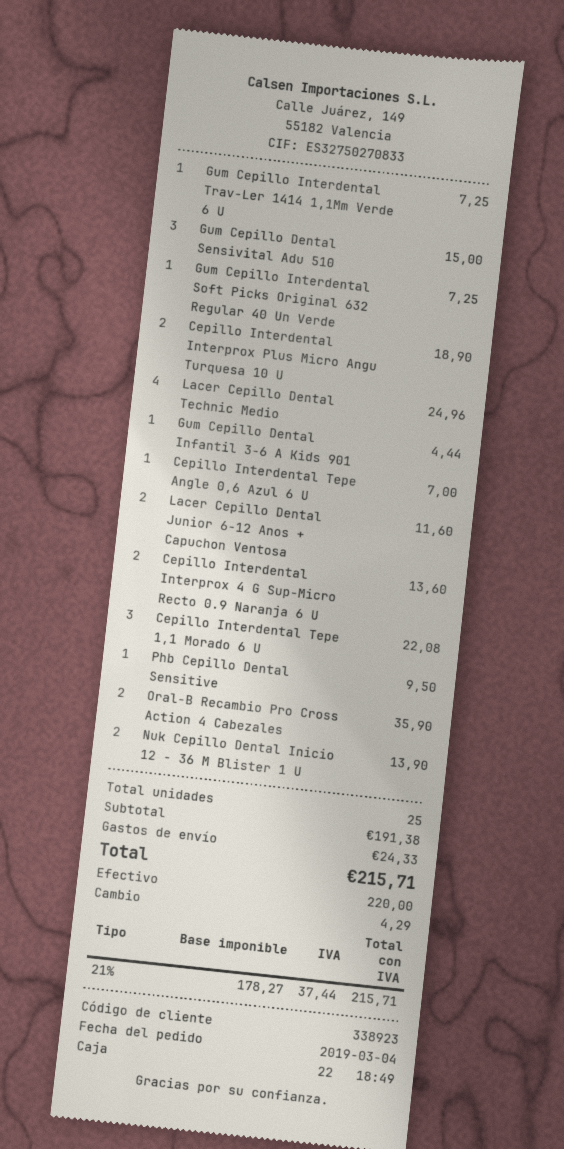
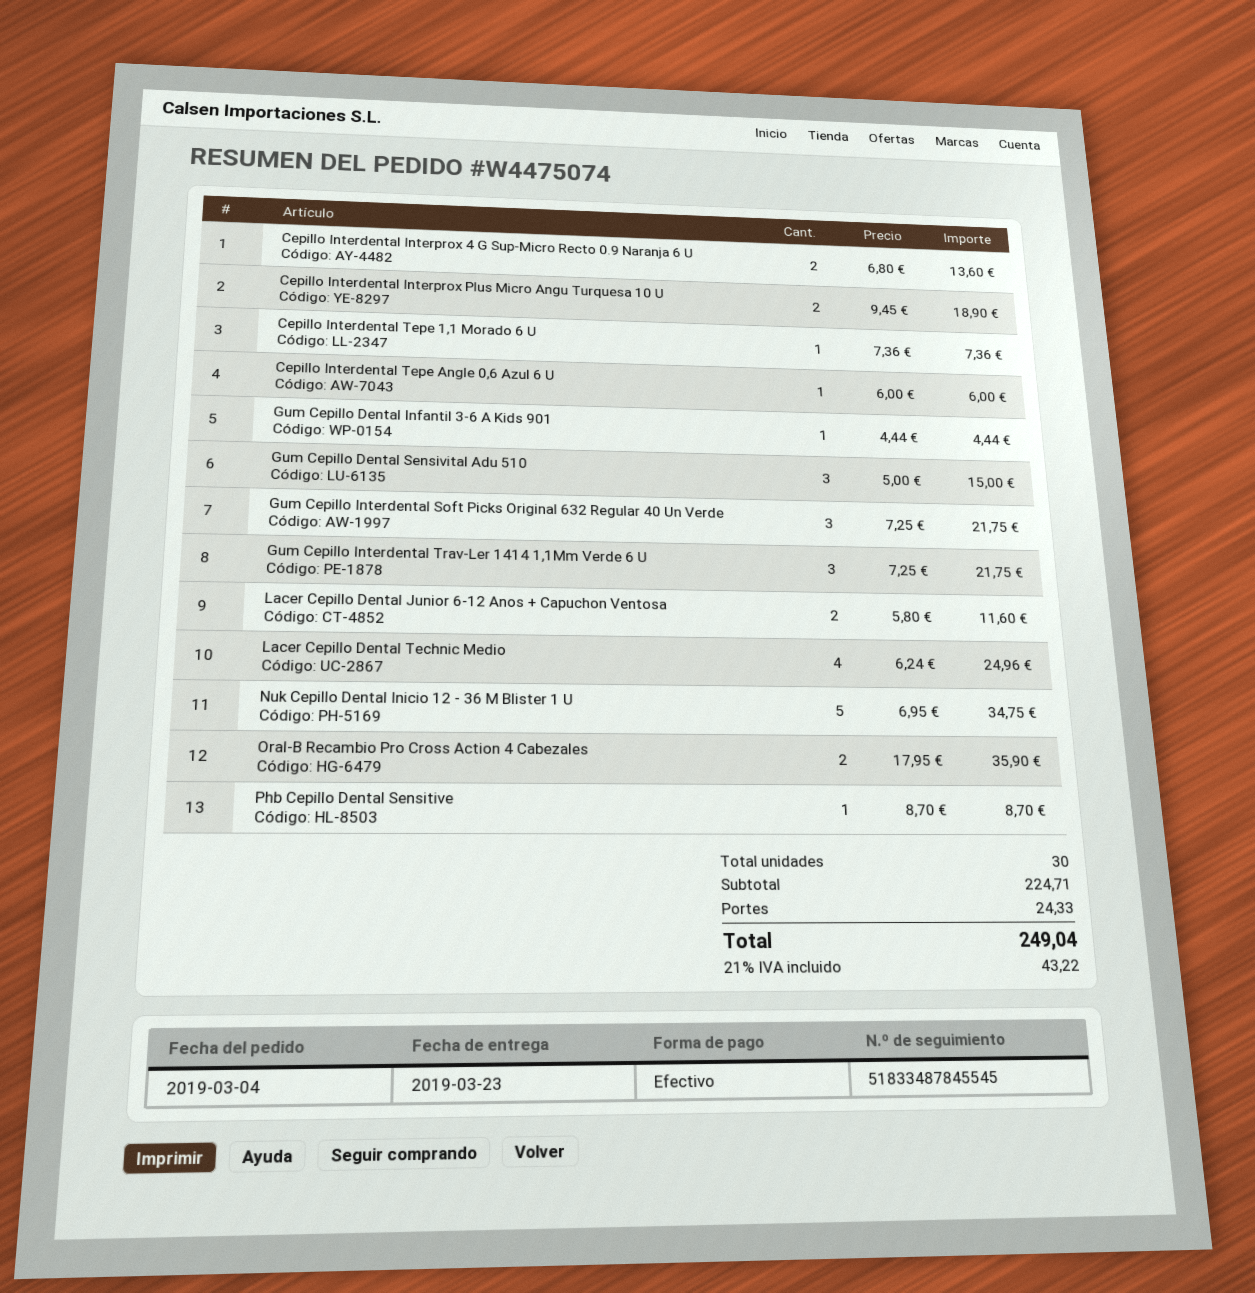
Gum Cepillo Interdental Trav-Ler 1414 1,1Mm Verde 6 U: 1 for 7.25 -> 3 for 21.75
Gum Cepillo Interdental Soft Picks Original 632 Regular 40 Un Verde: 1 for 7.25 -> 3 for 21.75
Cepillo Interdental Tepe Angle 0,6 Azul 6 U: 1 for 7.00 -> 1 for 6.00
Cepillo Interdental Tepe 1,1 Morado 6 U: 3 for 22.08 -> 1 for 7.36
Phb Cepillo Dental Sensitive: 1 for 9.50 -> 1 for 8.70
Nuk Cepillo Dental Inicio 12 - 36 M Blister 1 U: 2 for 13.90 -> 5 for 34.75
total quantity: 25 -> 30
subtotal: 191.38 -> 224.71
tax: 21% = 37.44 -> 21% = 43.22
total: 215.71 -> 249.04

